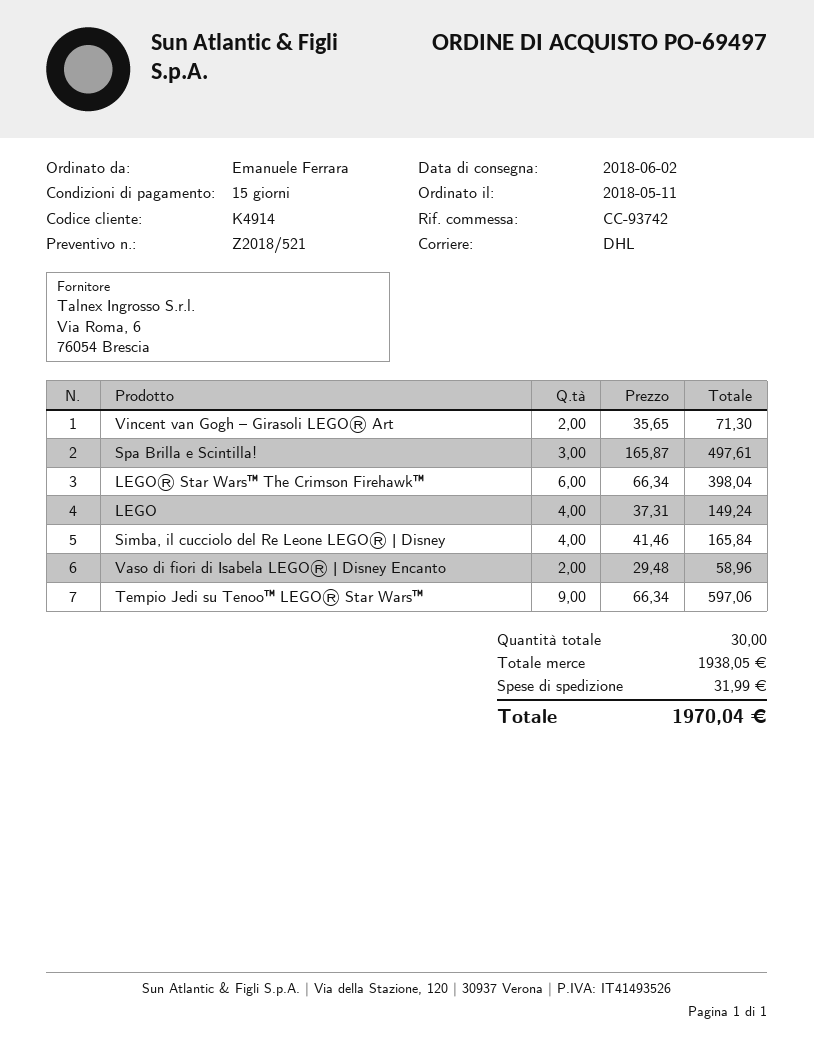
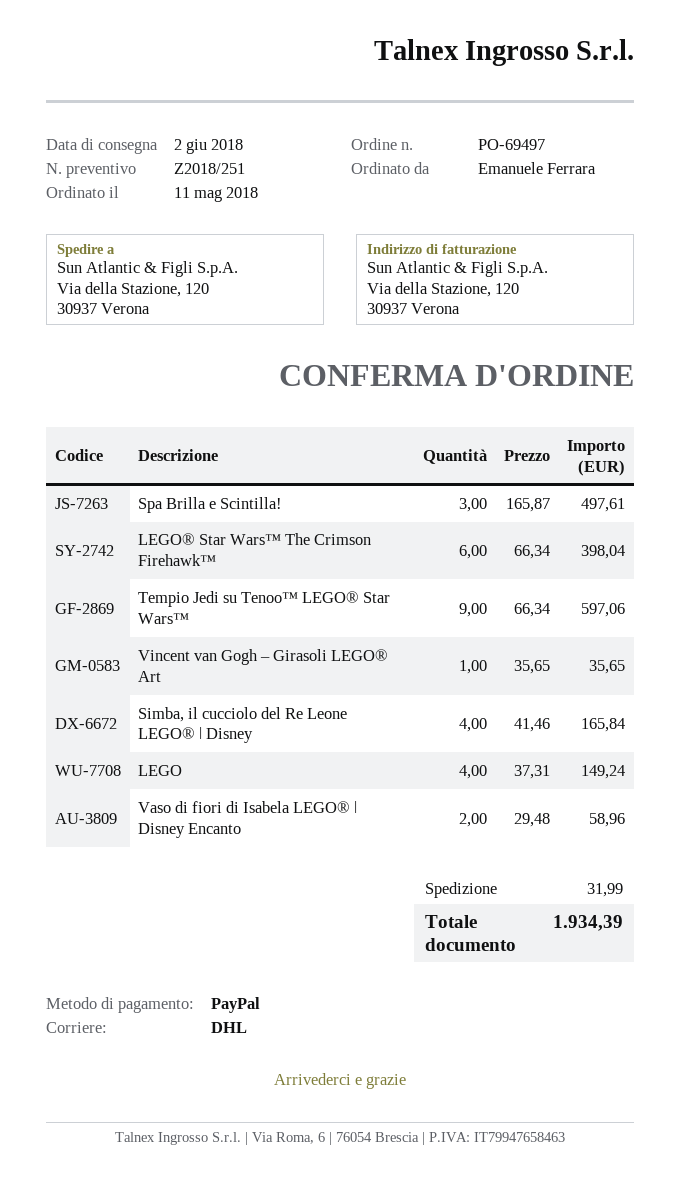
quote number: Z2018/521 -> Z2018/251
Vincent van Gogh – Girasoli LEGO® Art: 2 x 35.65 = 71.30 -> 1 x 35.65 = 35.65
total: 1970.04 -> 1934.39

